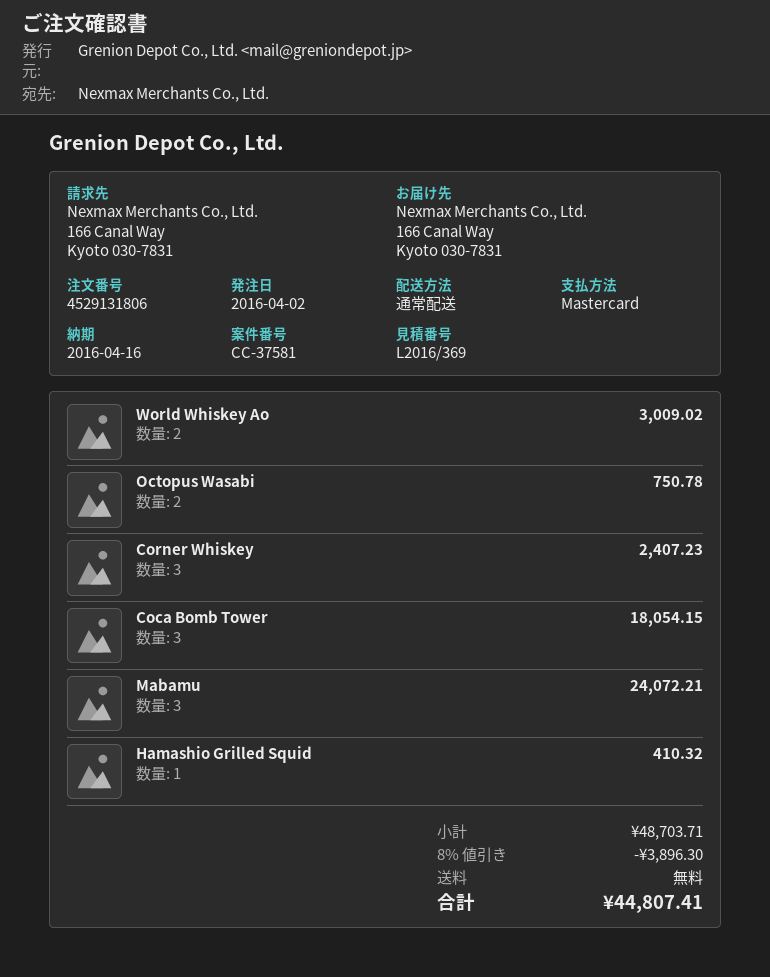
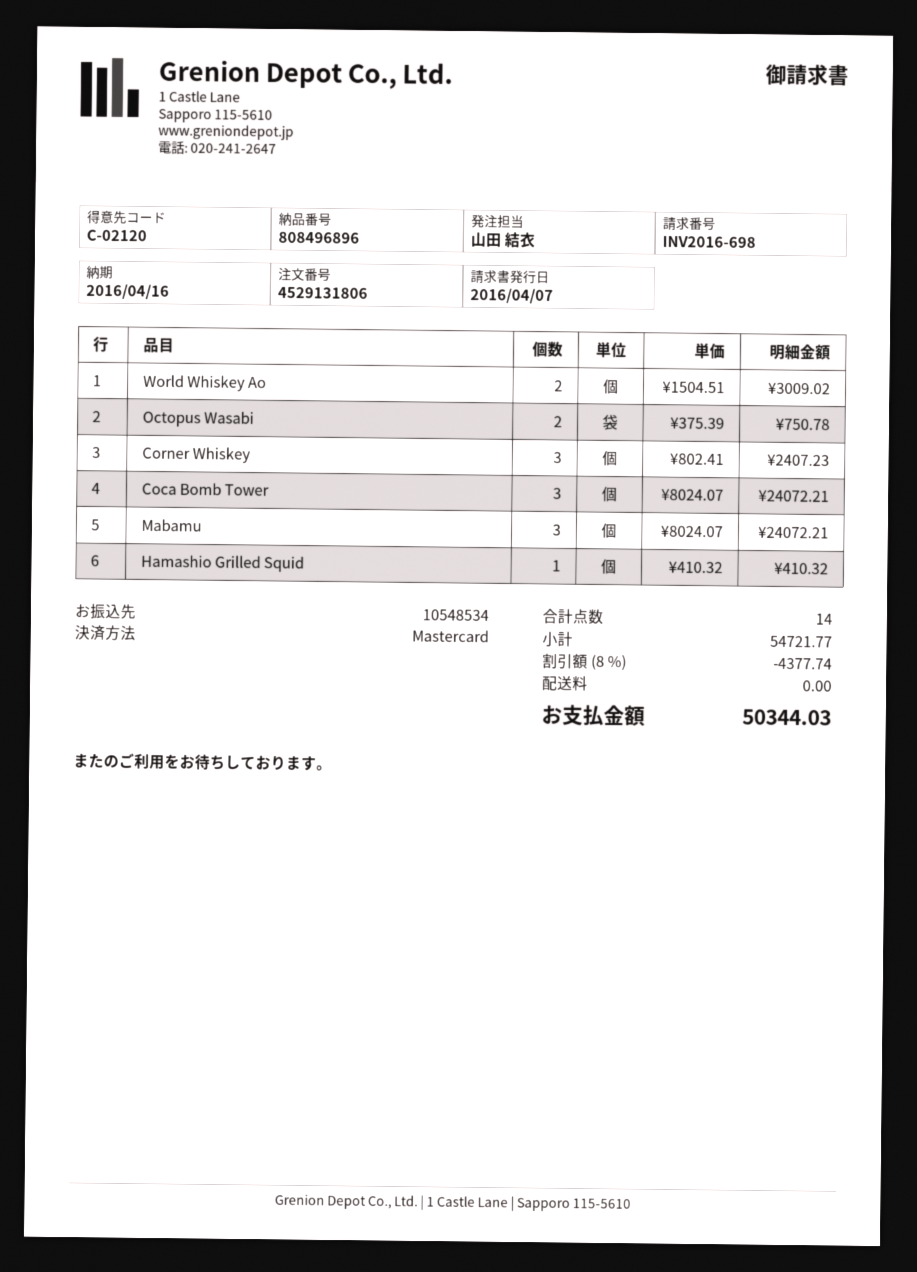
Coca Bomb Tower: 3 for 18054.15 -> 3 for 24072.21
subtotal: 48703.71 -> 54721.77
discount: 8% = 3896.30 -> 8% = 4377.74
total: 44807.41 -> 50344.03

